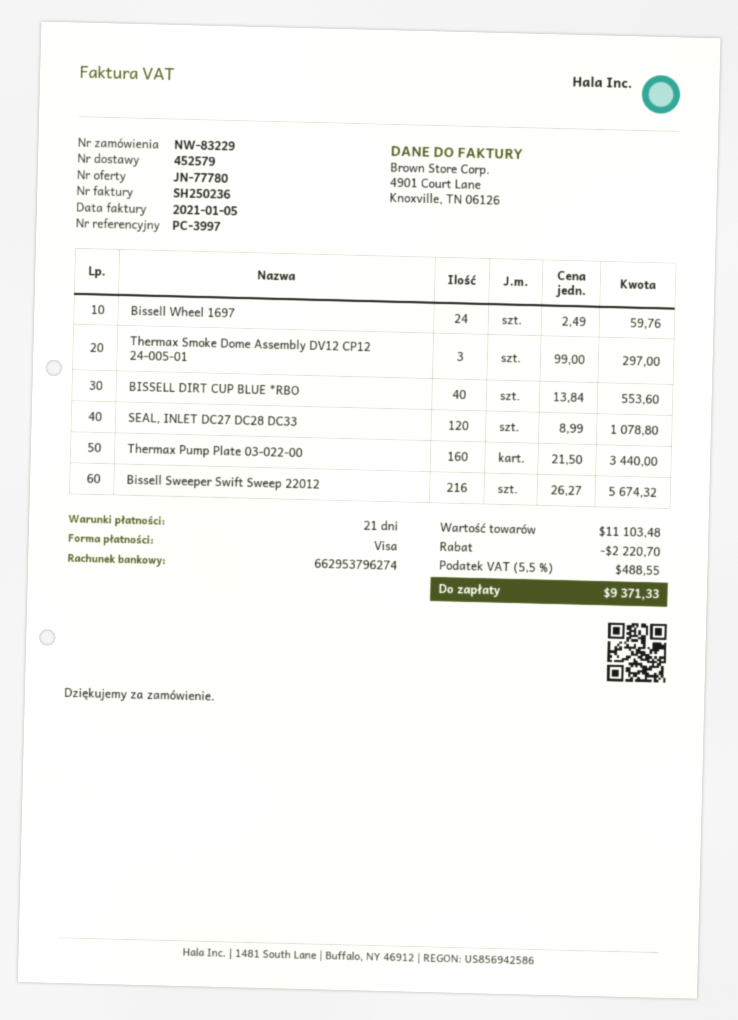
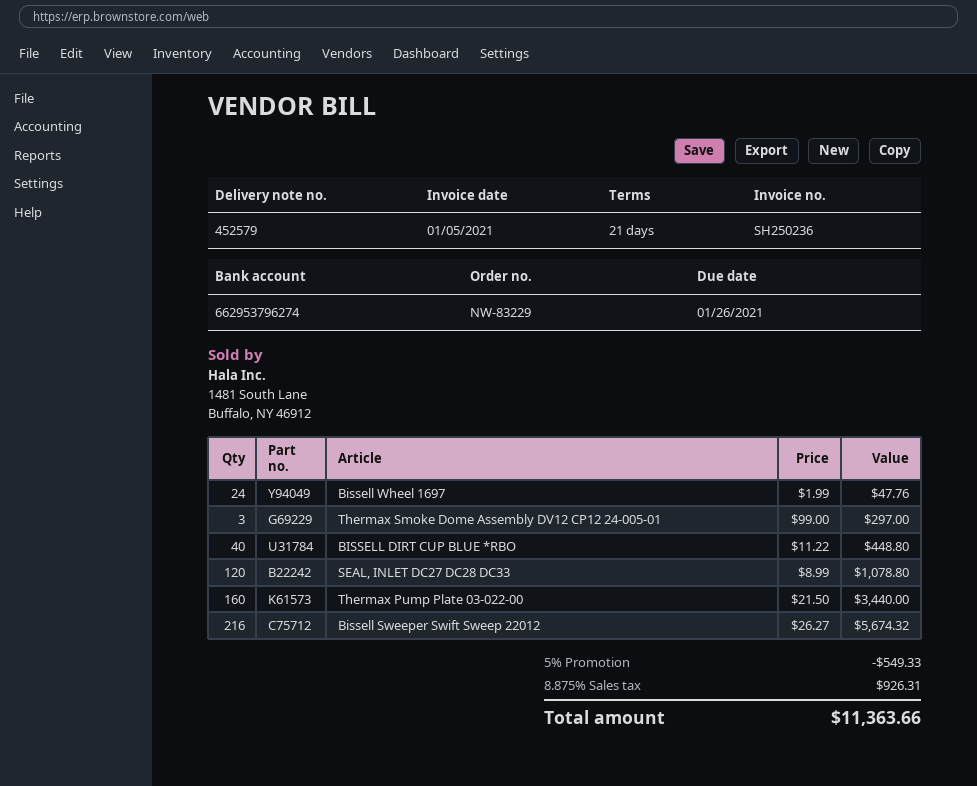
Bissell Wheel 1697: 24 x 2.49 = 59.76 -> 24 x 1.99 = 47.76
BISSELL DIRT CUP BLUE *RBO: 40 x 13.84 = 553.60 -> 40 x 11.22 = 448.80
discount: 2220.70 -> 549.33
tax: 5.5% = 488.55 -> 8.875% = 926.31
total: 9371.33 -> 11363.66

